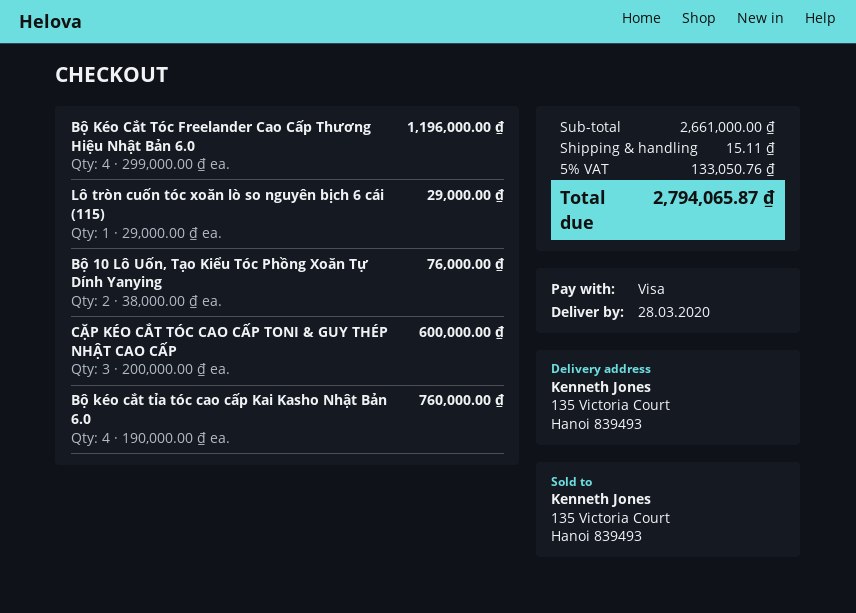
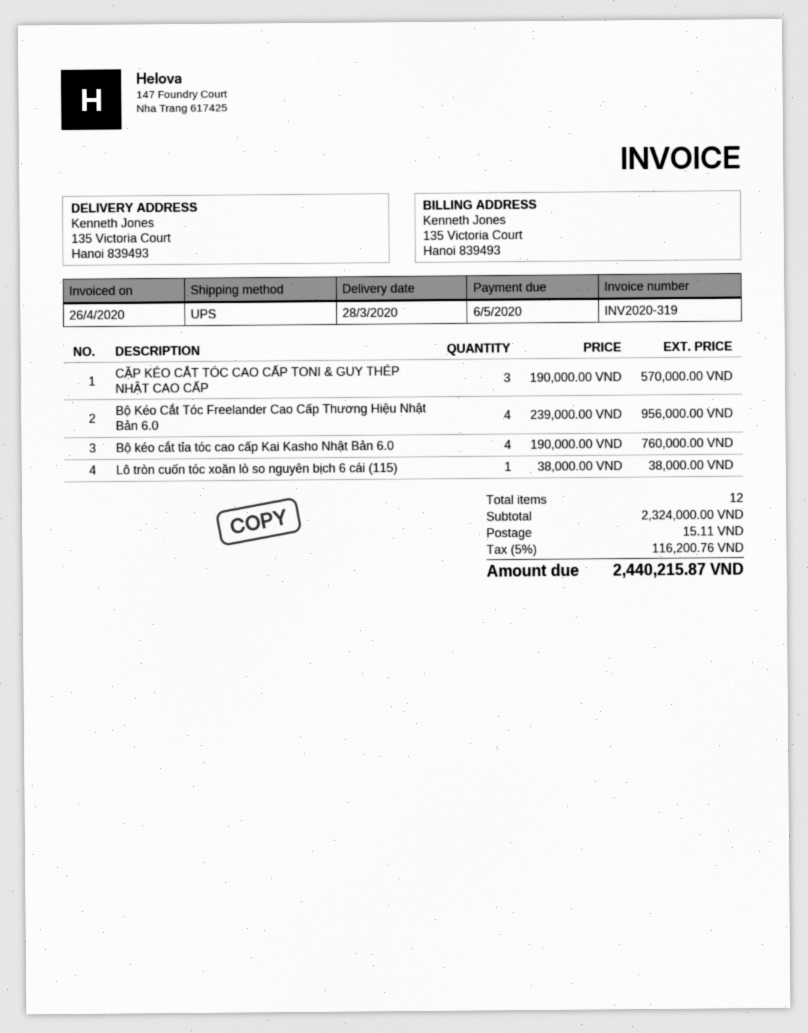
Bộ Kéo Cắt Tóc Freelander Cao Cấp Thương Hiệu Nhật Bản 6.0: 4 x 299000.00 = 1196000.00 -> 4 x 239000.00 = 956000.00
Lô tròn cuốn tóc xoăn lò so nguyên bịch 6 cái (115): 1 x 29000.00 = 29000.00 -> 1 x 38000.00 = 38000.00
Bộ 10 Lô Uốn, Tạo Kiểu Tóc Phồng Xoăn Tự Dính Yanying: 2 x 38000.00 = 76000.00 -> none
CẶP KÉO CẮT TÓC CAO CẤP TONI & GUY THÉP NHẬT CAO CẤP: 3 x 200000.00 = 600000.00 -> 3 x 190000.00 = 570000.00
subtotal: 2661000.00 -> 2324000.00
tax: 5% = 133050.76 -> 5% = 116200.76
total: 2794065.87 -> 2440215.87

